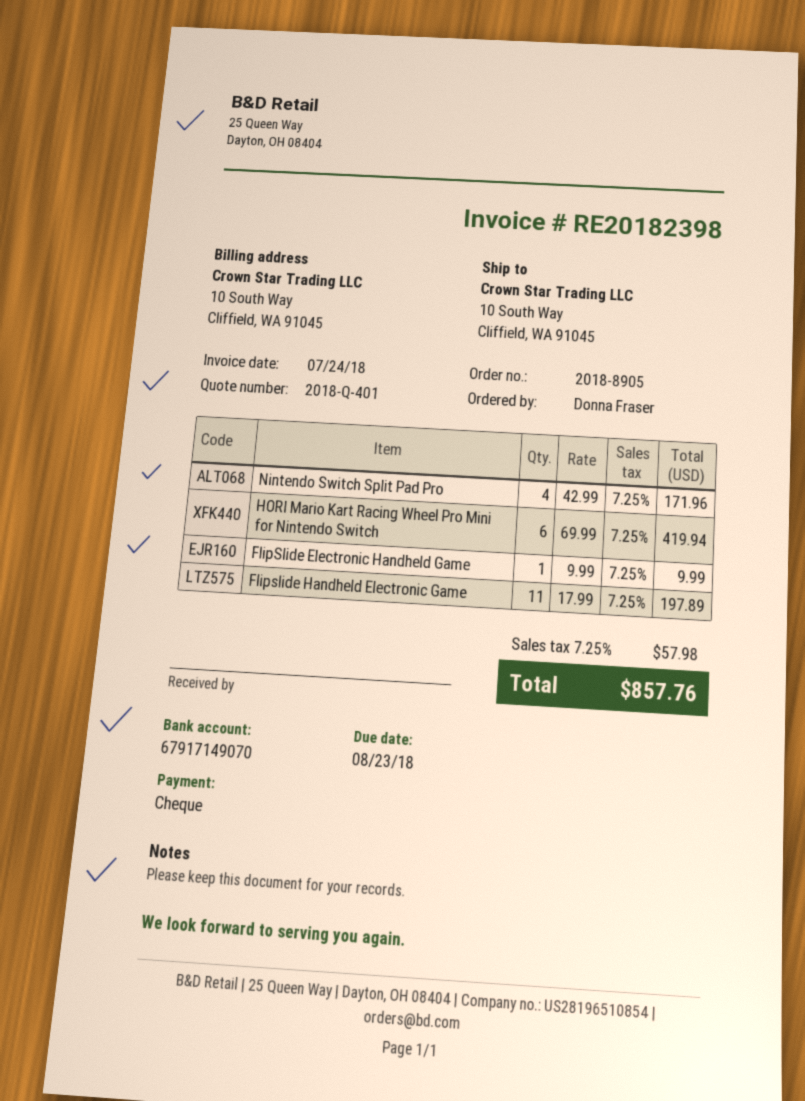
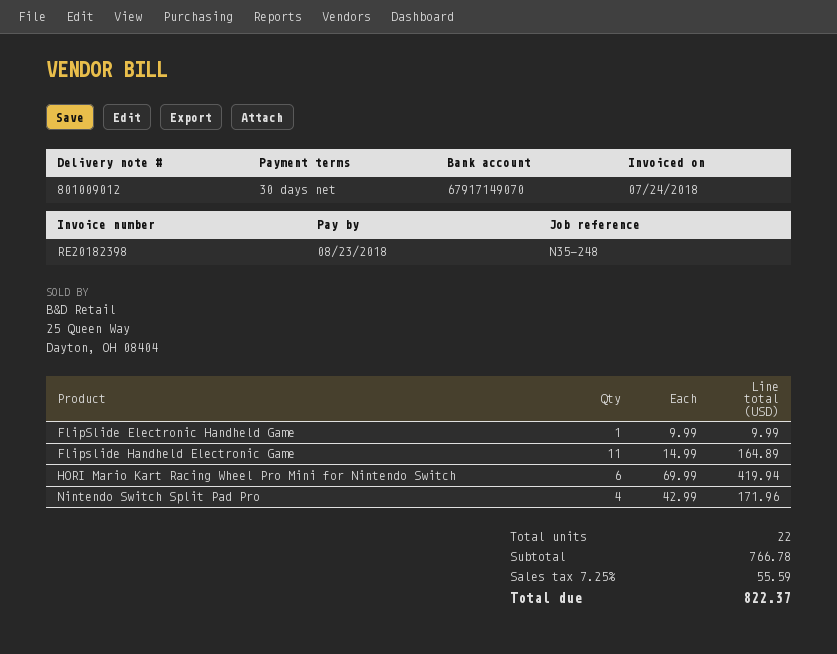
Flipslide Handheld Electronic Game: 11 x 17.99 = 197.89 -> 11 x 14.99 = 164.89
tax: 7.25% = 57.98 -> 7.25% = 55.59
total: 857.76 -> 822.37

